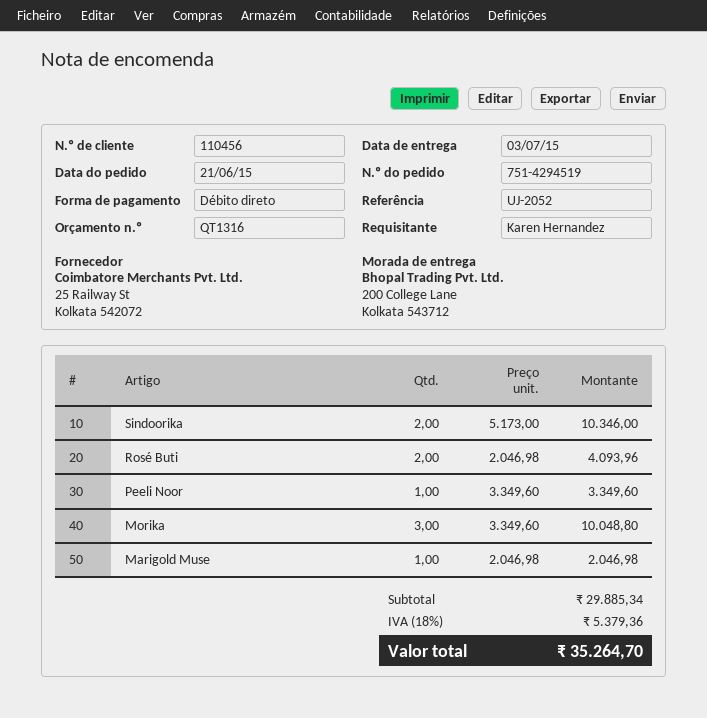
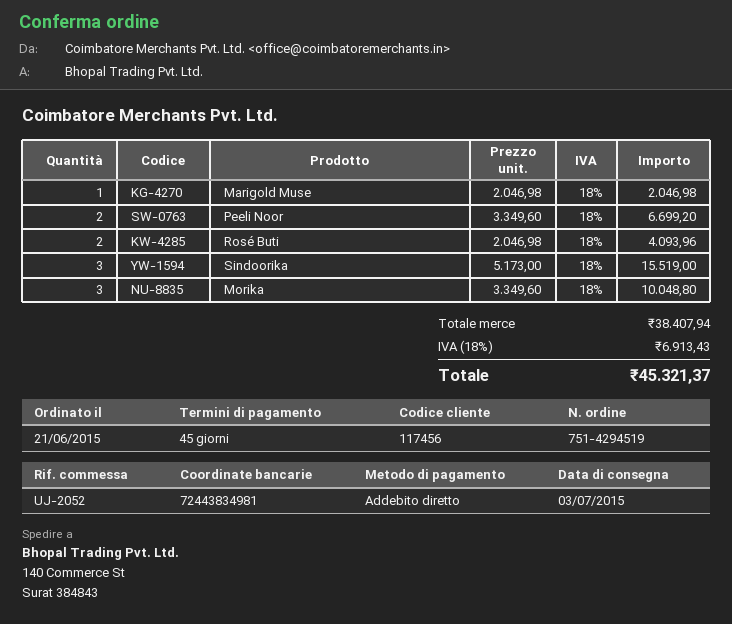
customer number: 110456 -> 117456
ship to: 200 College Lane, Kolkata 543712 -> 140 Commerce St, Surat 384843
Sindoorika: 2 x 5173.00 = 10346.00 -> 3 x 5173.00 = 15519.00
Peeli Noor: 1 x 3349.60 = 3349.60 -> 2 x 3349.60 = 6699.20
subtotal: 29885.34 -> 38407.94
tax: 18% = 5379.36 -> 18% = 6913.43
total: 35264.70 -> 45321.37

